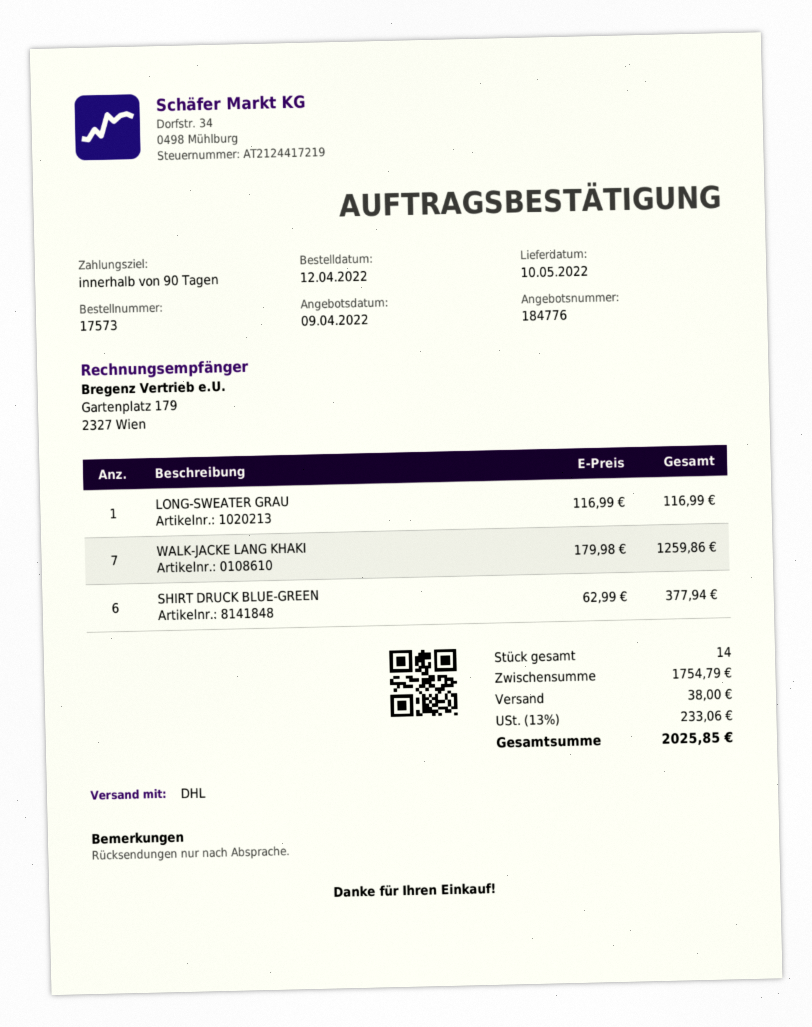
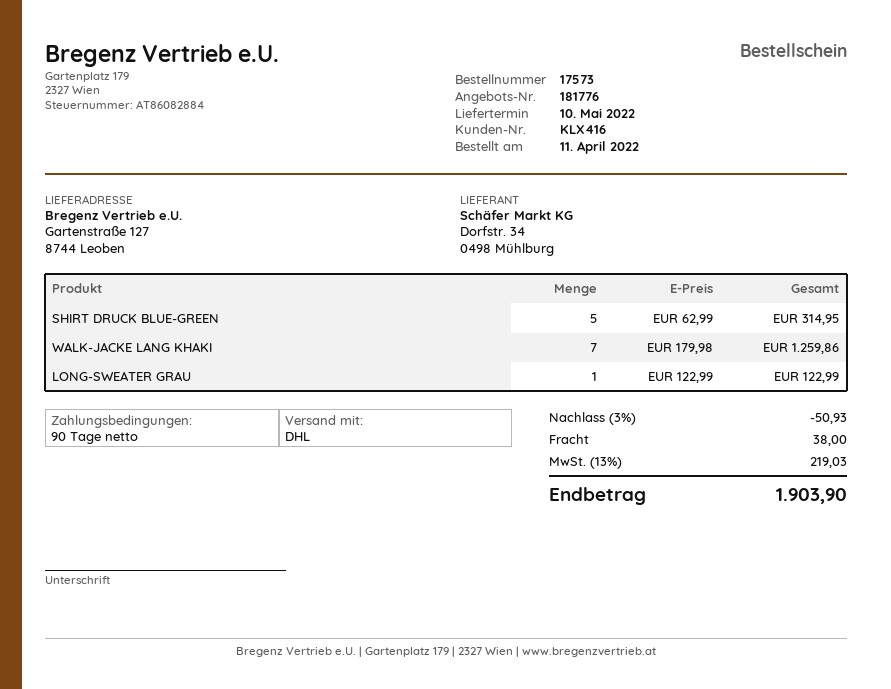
quote number: 184776 -> 181776
order date: 2022-04-12 -> 2022-04-11
LONG-SWEATER GRAU: 1 x 116.99 = 116.99 -> 1 x 122.99 = 122.99
SHIRT DRUCK BLUE-GREEN: 6 x 62.99 = 377.94 -> 5 x 62.99 = 314.95
discount: none -> 3% = 50.93
tax: 13% = 233.06 -> 13% = 219.03
total: 2025.85 -> 1903.90

